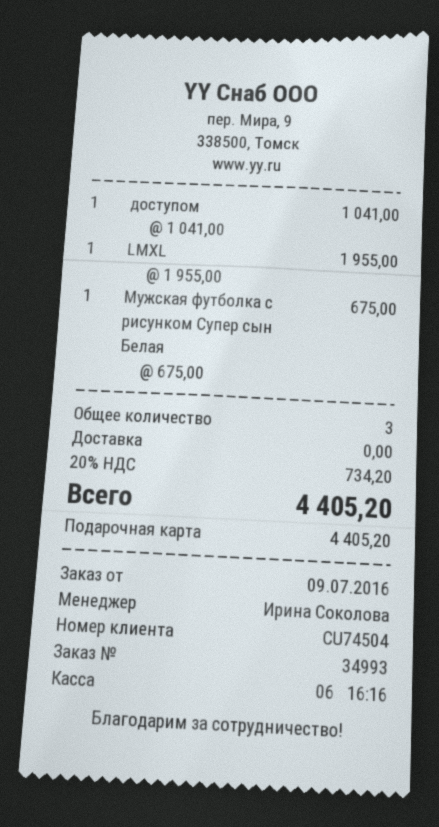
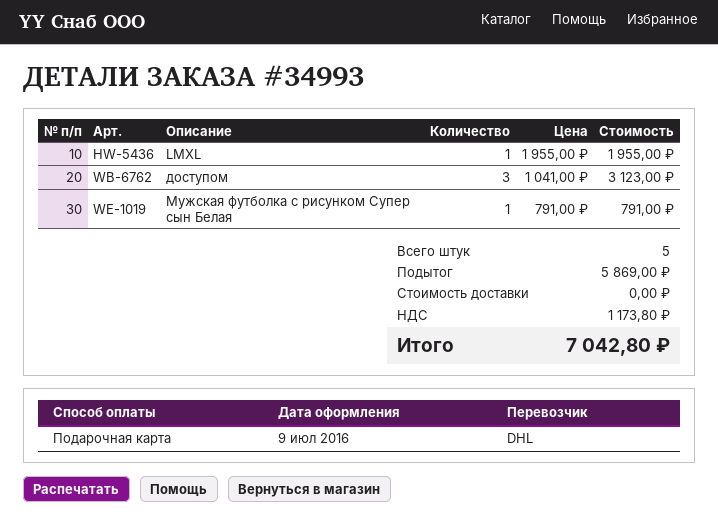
доступом: 1 x 1041.00 = 1041.00 -> 3 x 1041.00 = 3123.00
Мужская футболка с рисунком Супер сын Белая: 1 x 675.00 = 675.00 -> 1 x 791.00 = 791.00
total quantity: 3 -> 5
tax: 734.20 -> 1173.80
total: 4405.20 -> 7042.80

